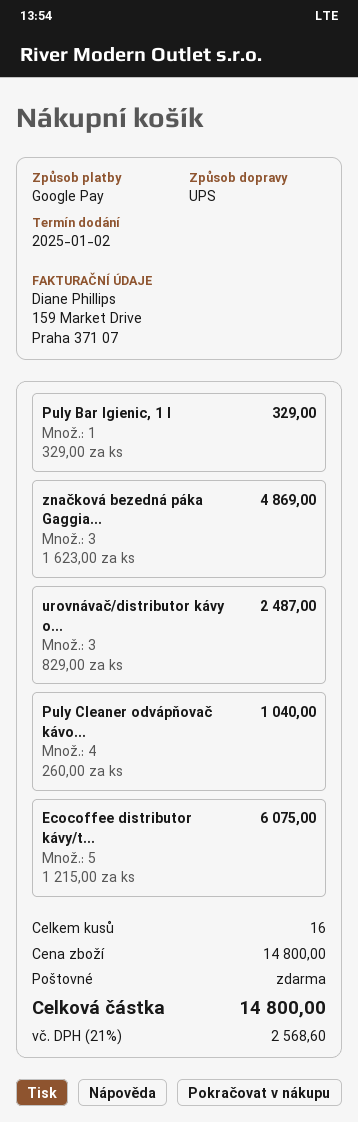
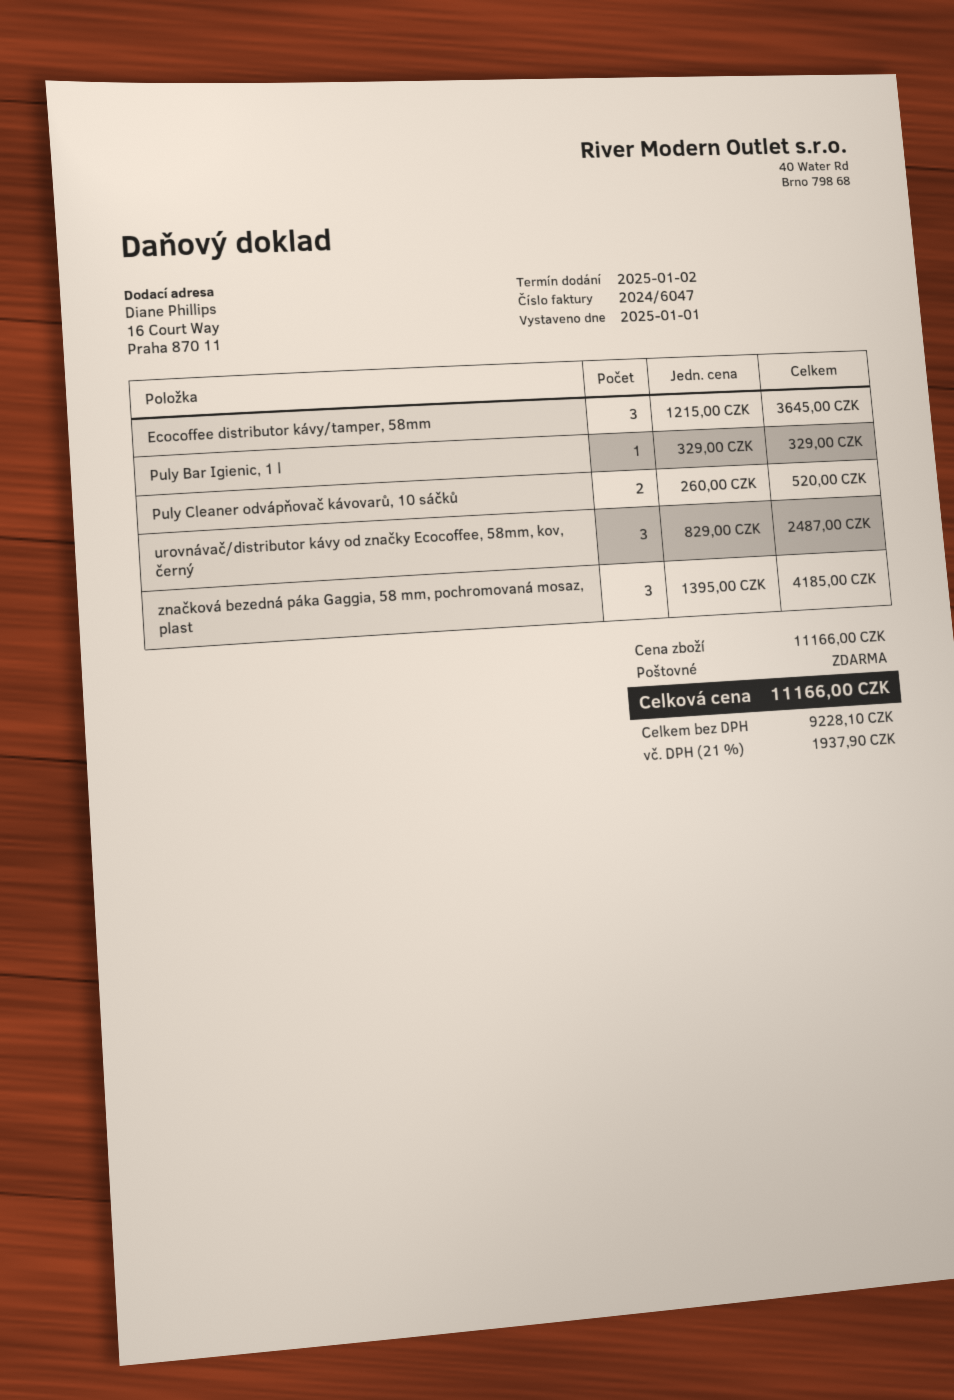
značková bezedná páka Gaggia...: 3 x 1623.00 = 4869.00 -> 3 x 1395.00 = 4185.00
Puly Cleaner odvápňovač kávo...: 4 x 260.00 = 1040.00 -> 2 x 260.00 = 520.00
Ecocoffee distributor kávy/t...: 5 x 1215.00 = 6075.00 -> 3 x 1215.00 = 3645.00
subtotal: 14800.00 -> 11166.00
tax: 21% = 2568.60 -> 21% = 1937.90
total: 14800.00 -> 11166.00

